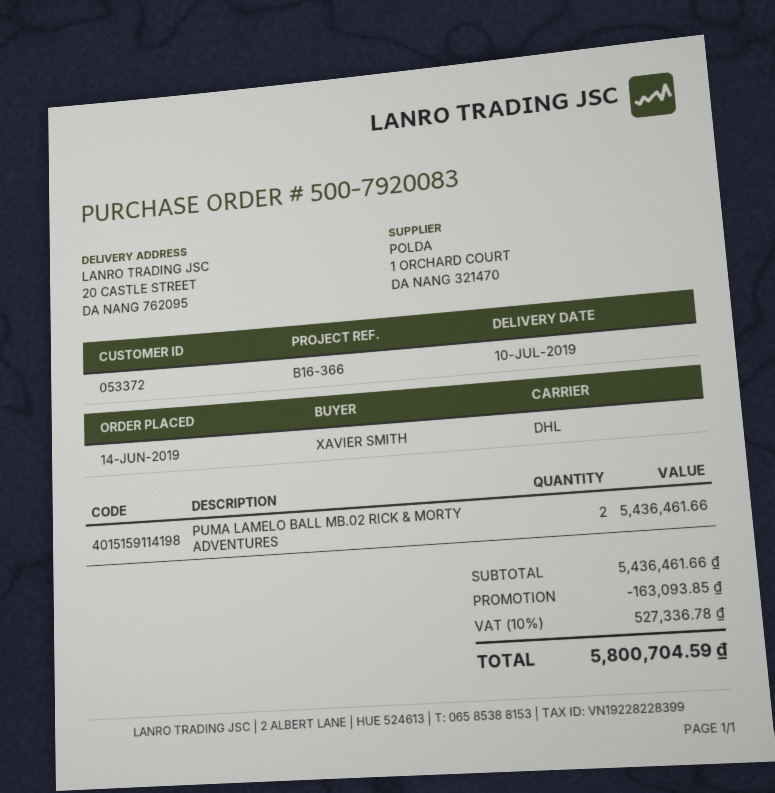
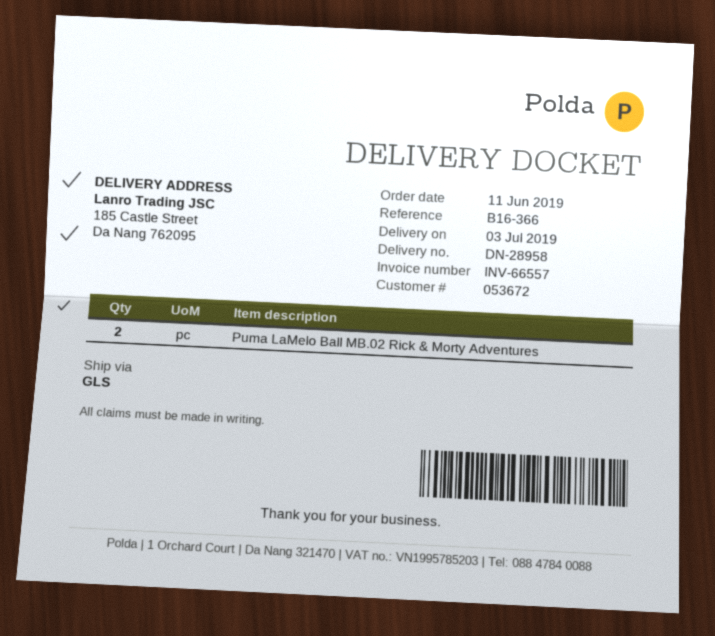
order date: 2019-06-14 -> 2019-06-11
delivery date: 2019-07-10 -> 2019-07-03
customer number: 053372 -> 053672
shipping method: DHL -> GLS
ship to: 20 CASTLE STREET, DA NANG 762095 -> 185 Castle Street, Da Nang 762095

